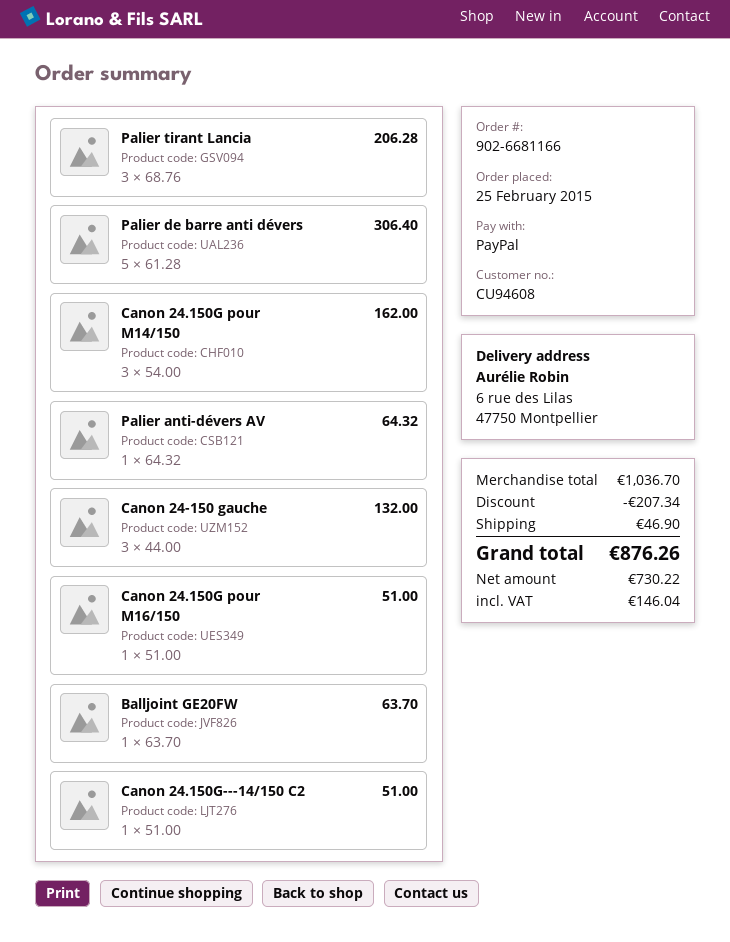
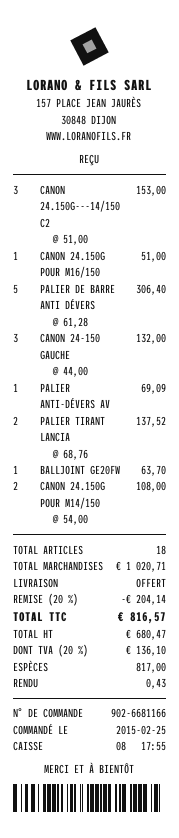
payment method: PayPal -> cash
Palier tirant Lancia: 3 x 68.76 = 206.28 -> 2 x 68.76 = 137.52
Canon 24.150G pour M14/150: 3 x 54.00 = 162.00 -> 2 x 54.00 = 108.00
Palier anti-dévers AV: 1 x 64.32 = 64.32 -> 1 x 69.09 = 69.09
Canon 24.150G---14/150 C2: 1 x 51.00 = 51.00 -> 3 x 51.00 = 153.00
subtotal: 1036.70 -> 1020.71
discount: 207.34 -> 204.14
shipping: 46.90 -> 0.00
net: 730.22 -> 680.47
tax: 146.04 -> 136.10
total: 876.26 -> 816.57

